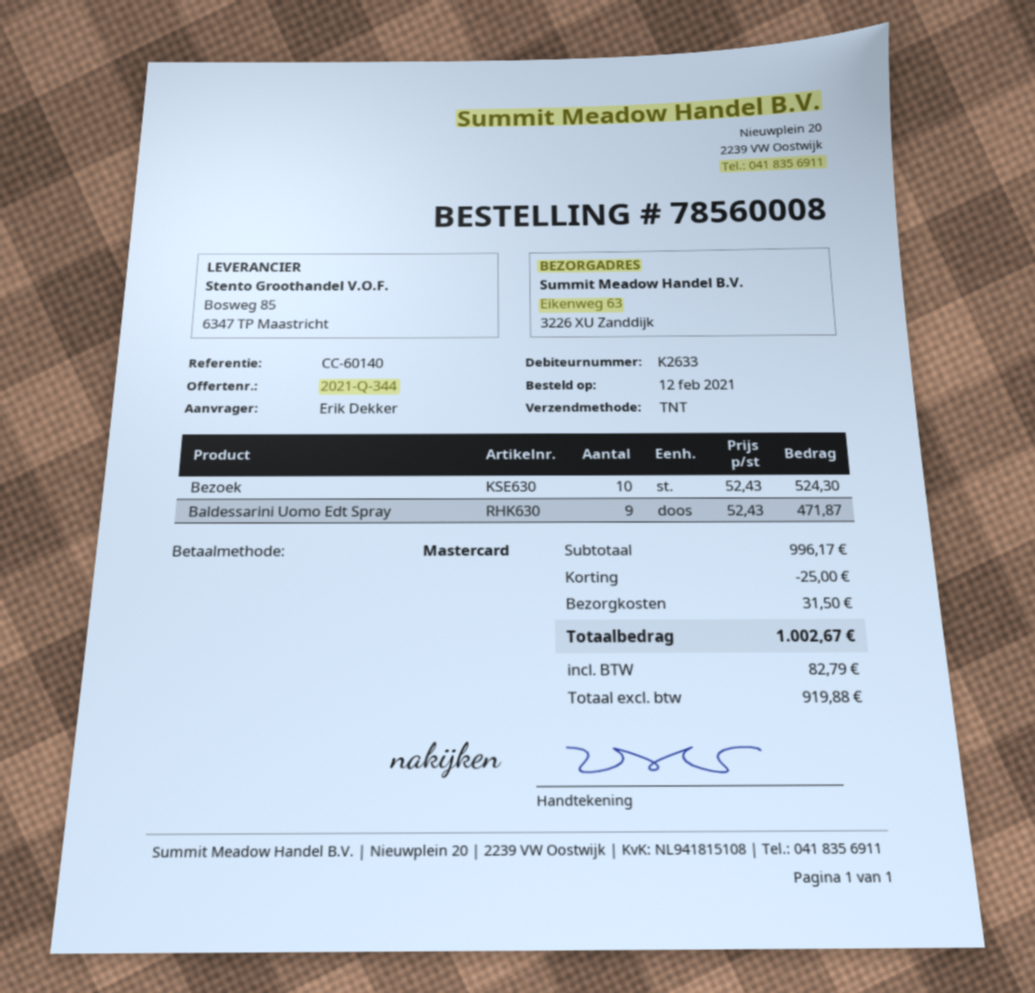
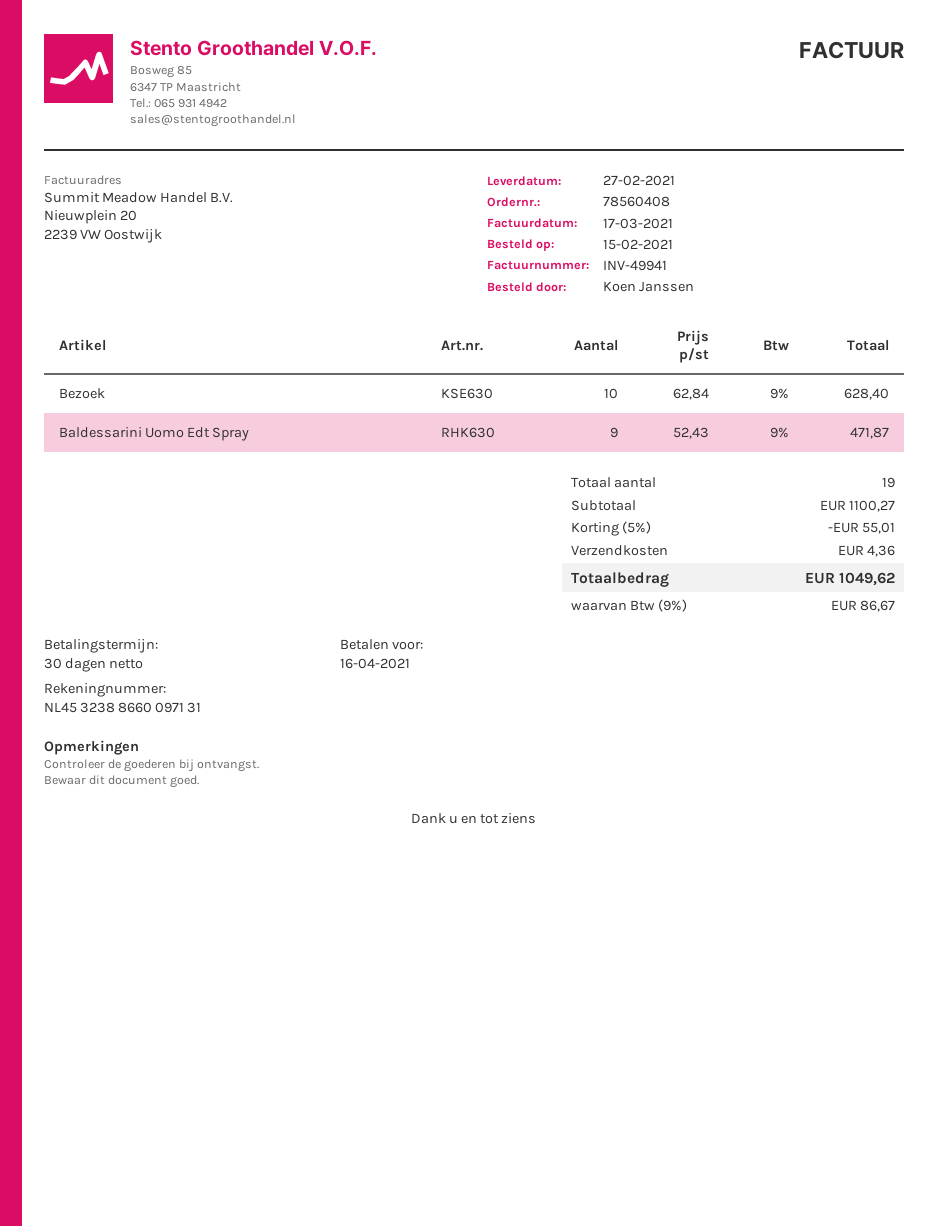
order number: 78560008 -> 78560408
order date: 2021-02-12 -> 2021-02-15
ordered by: Erik Dekker -> Koen Janssen
Bezoek: 10 x 52.43 = 524.30 -> 10 x 62.84 = 628.40
subtotal: 996.17 -> 1100.27
discount: 25.00 -> 55.01
shipping: 31.50 -> 4.36
tax: 82.79 -> 86.67
total: 1002.67 -> 1049.62

